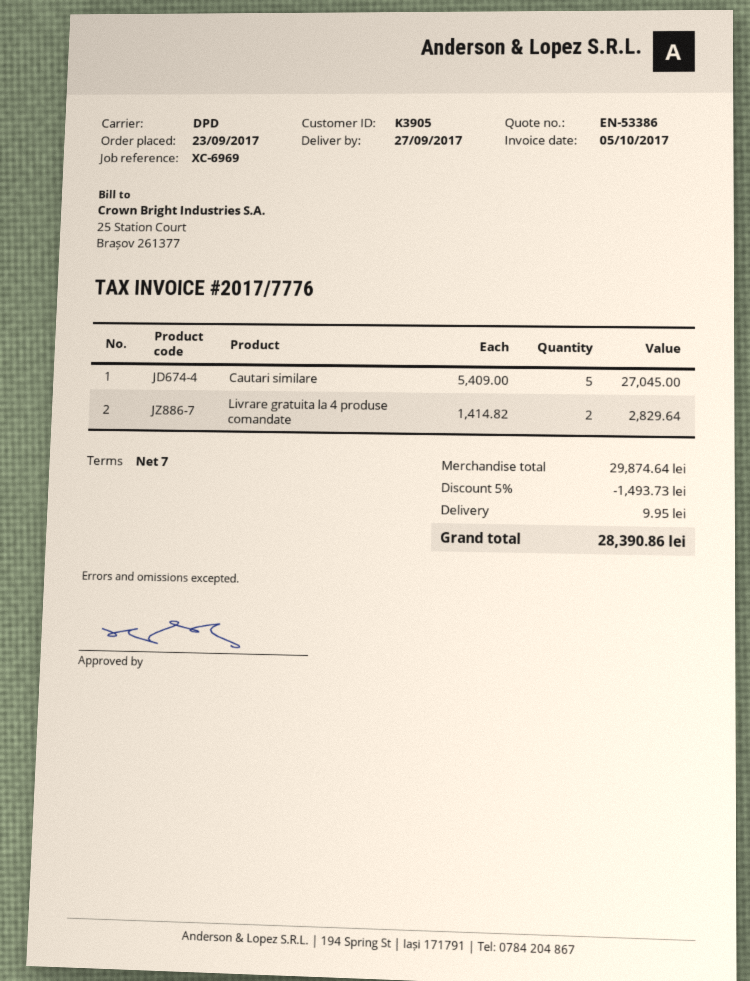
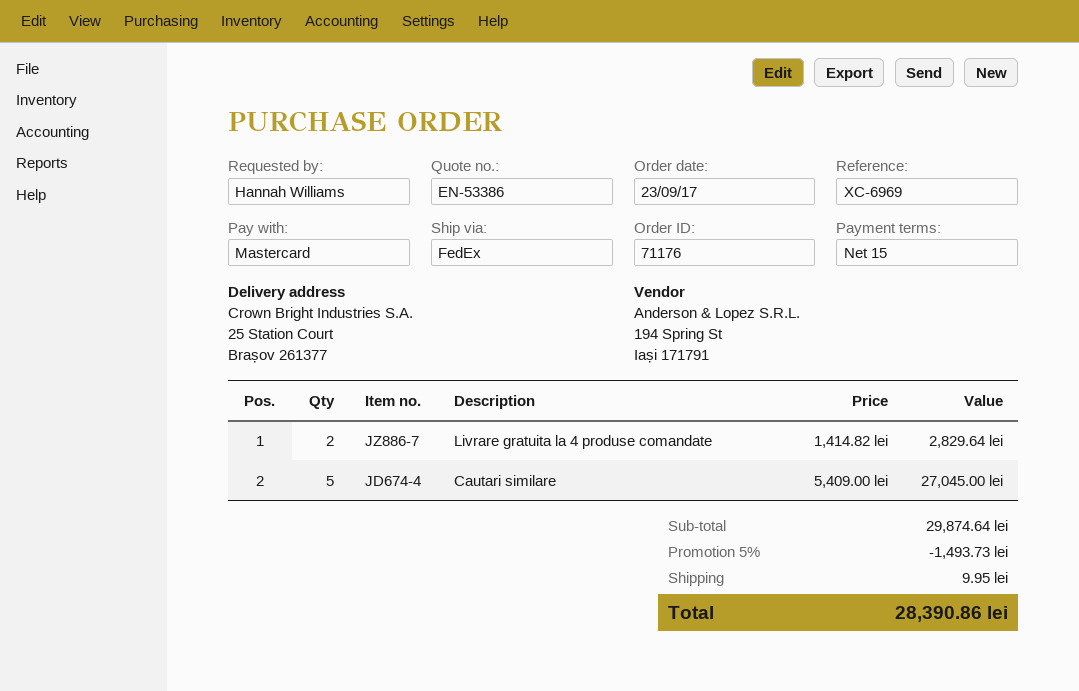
payment terms: 7 days -> 15 days
shipping method: DPD -> FedEx

